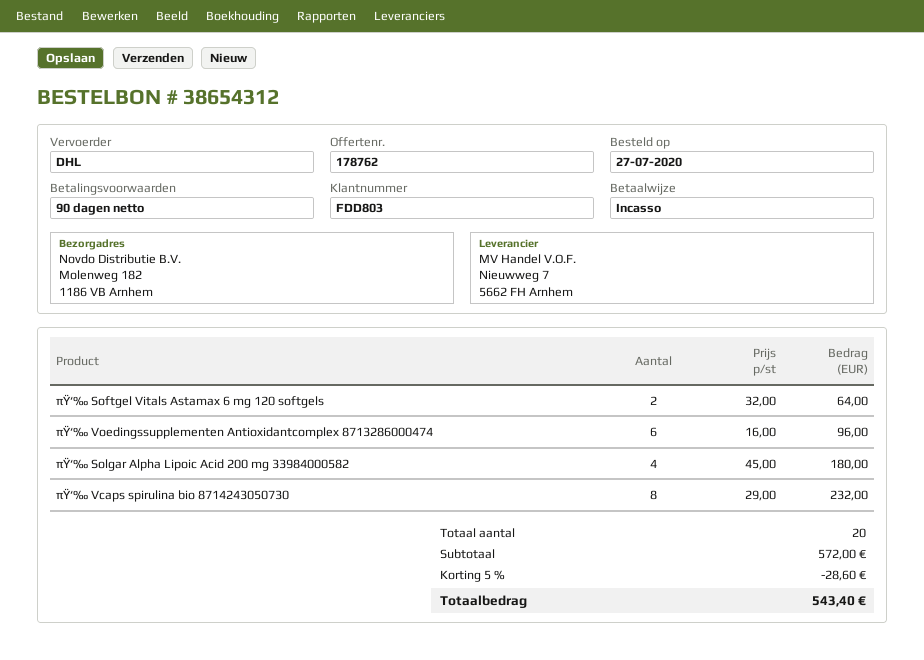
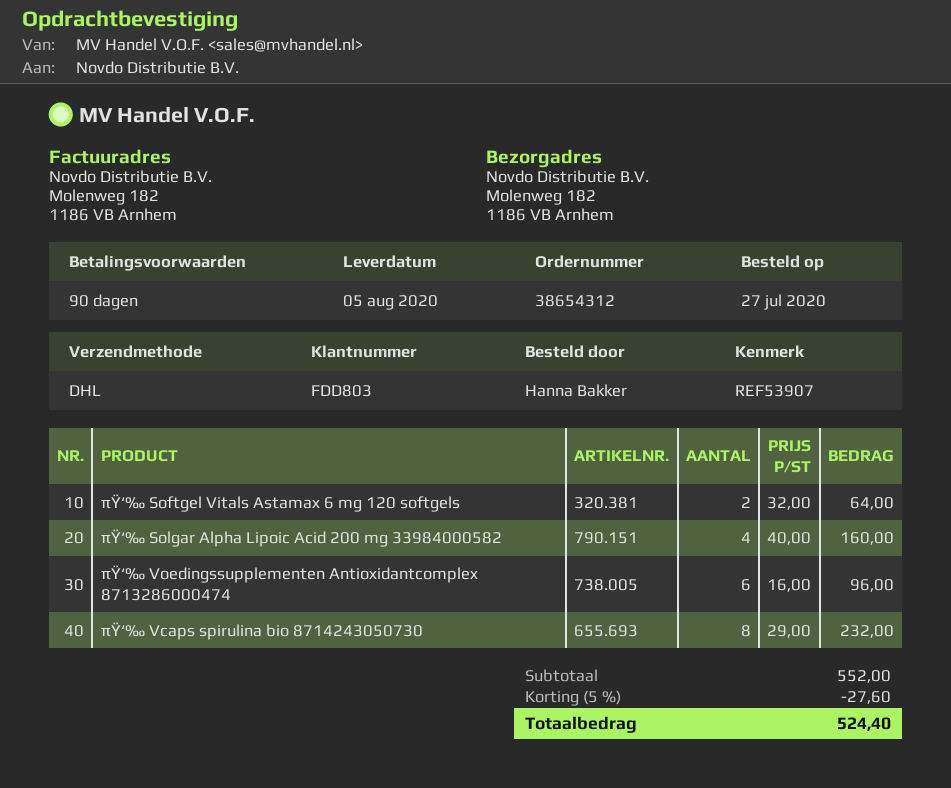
πŸ‘‰ Solgar Alpha Lipoic Acid 200 mg 33984000582: 4 x 45.00 = 180.00 -> 4 x 40.00 = 160.00
subtotal: 572.00 -> 552.00
discount: 5% = 28.60 -> 5% = 27.60
total: 543.40 -> 524.40

